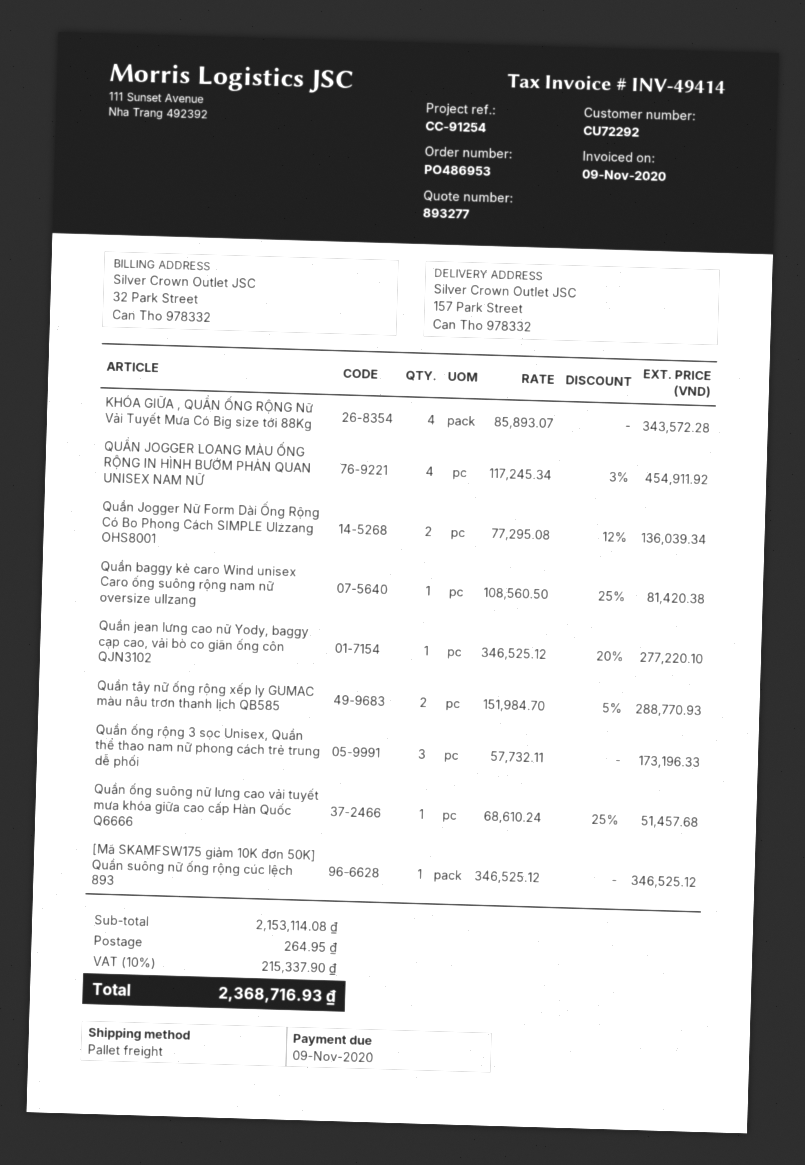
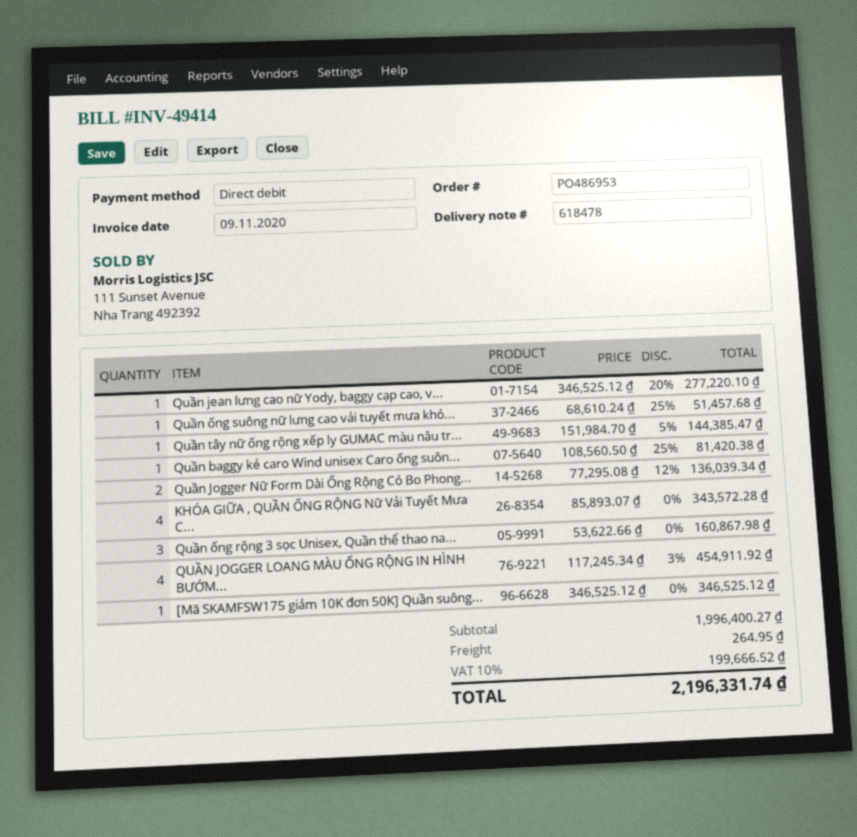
Quần tây nữ ống rộng xếp ly GUMAC màu nâu trơn thanh lịch QB585: 2 x 151984.70 - 5% = 288770.93 -> 1 x 151984.70 - 5% = 144385.47
Quần ống rộng 3 sọc Unisex, Quần thể thao nam nữ phong cách trẻ trung dễ phối: 3 x 57732.11 = 173196.33 -> 3 x 53622.66 = 160867.98
subtotal: 2153114.08 -> 1996400.27
tax: 10% = 215337.90 -> 10% = 199666.52
total: 2368716.93 -> 2196331.74

